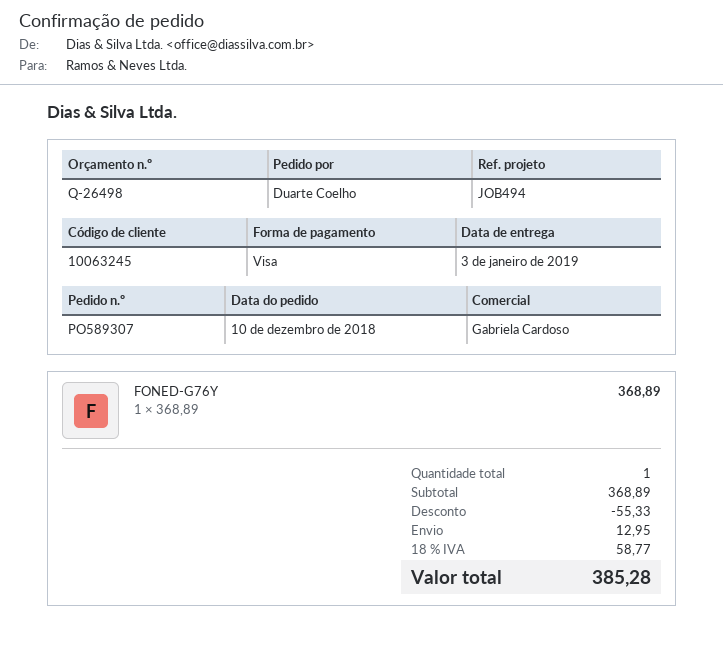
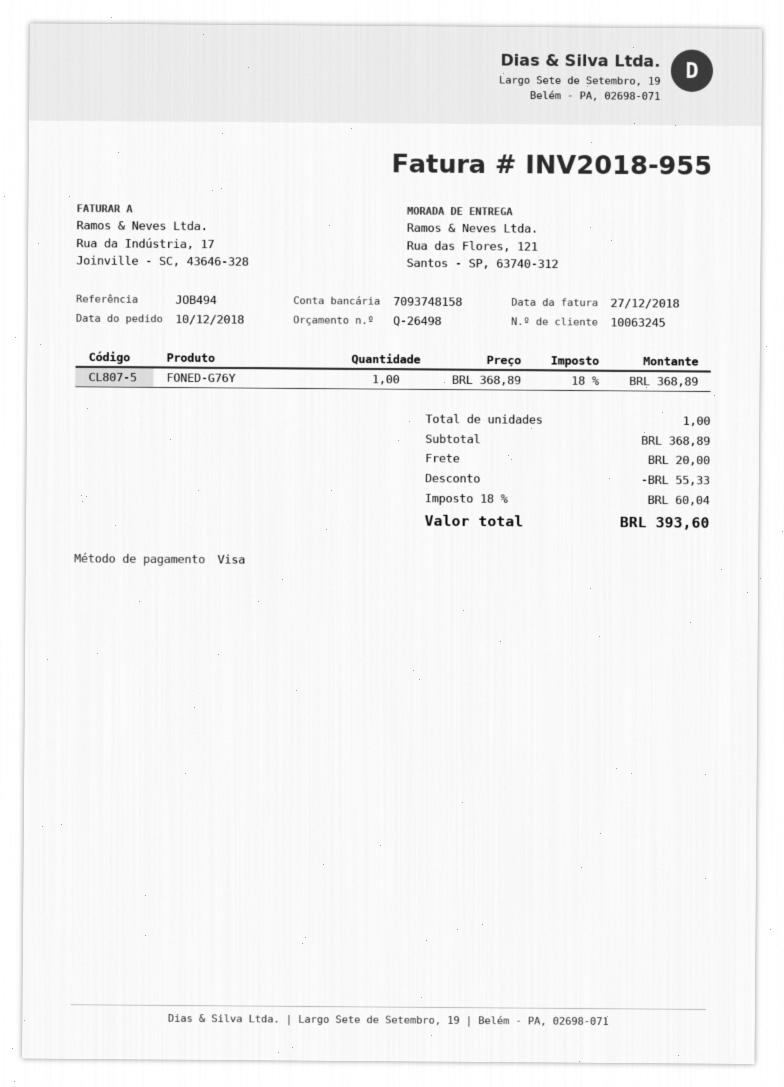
shipping: 12.95 -> 20.00
tax: 18% = 58.77 -> 18% = 60.04
total: 385.28 -> 393.60

